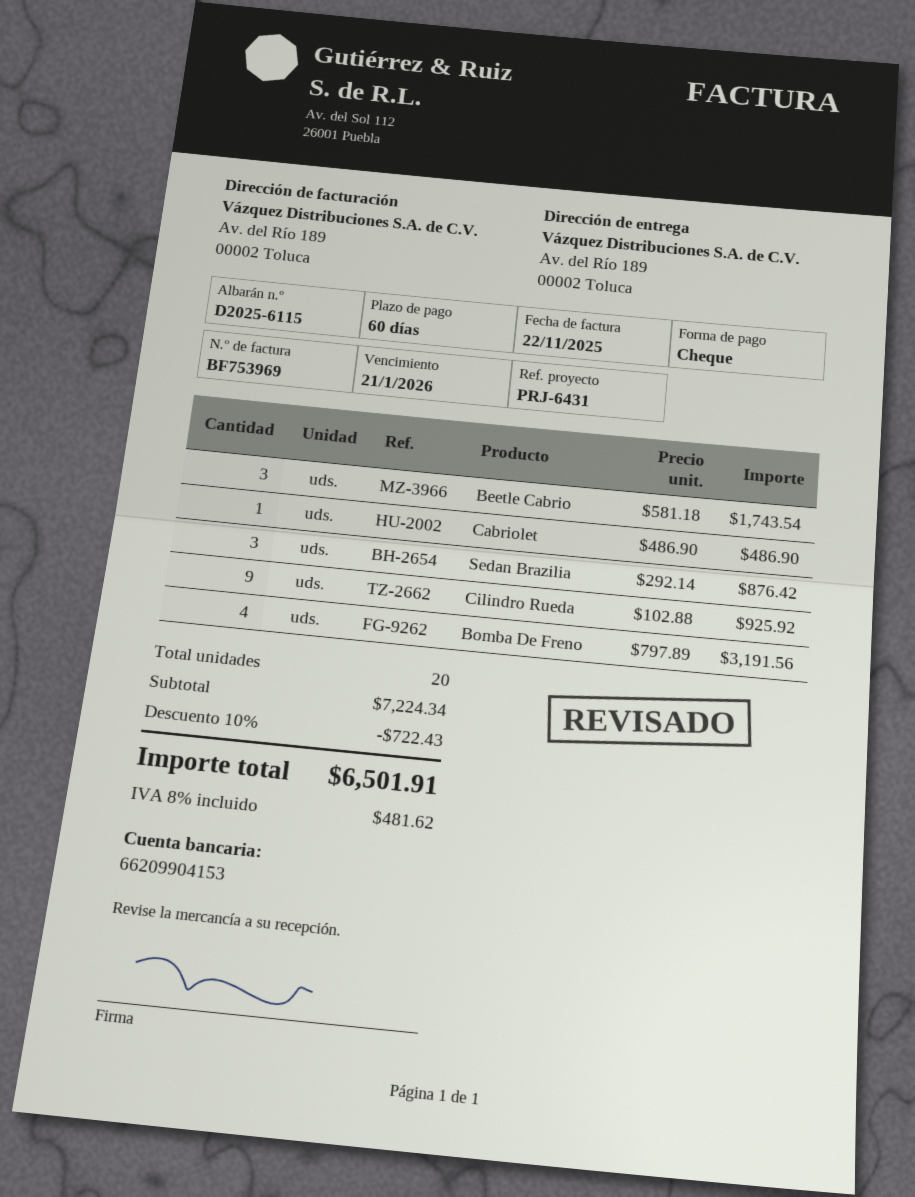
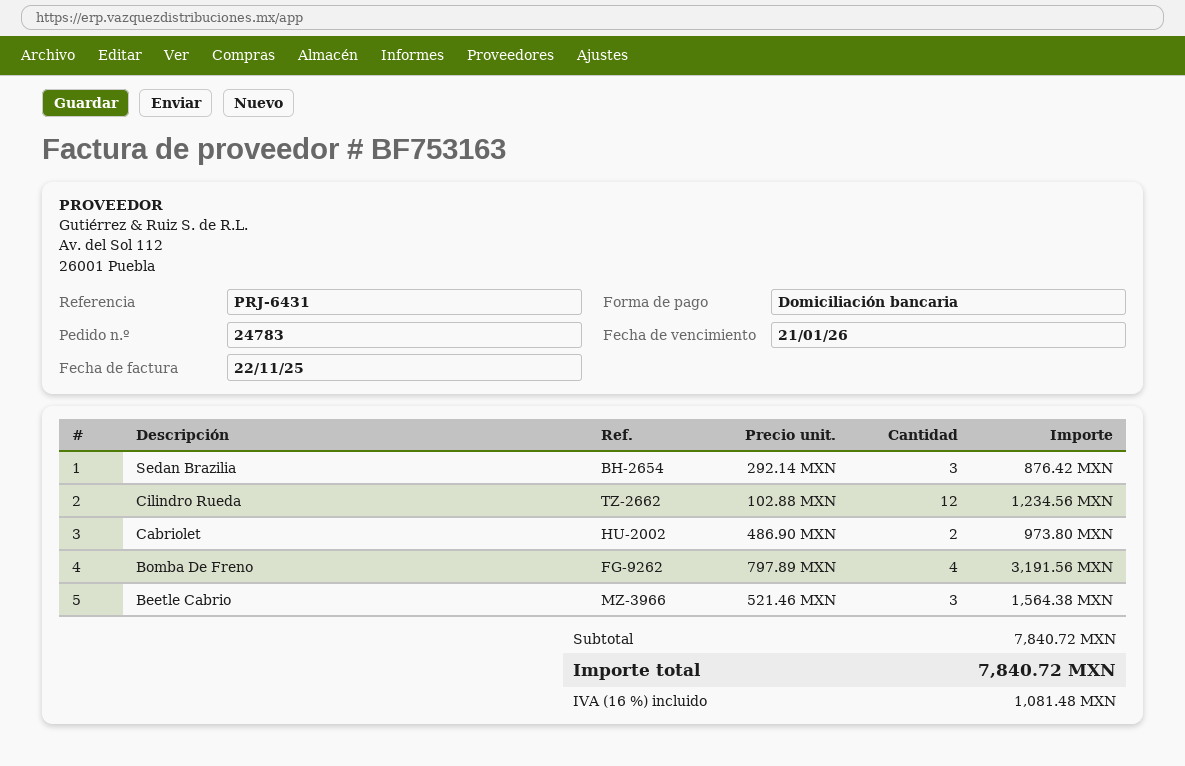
invoice number: BF753969 -> BF753163
payment method: cheque -> direct debit
Beetle Cabrio: 3 x 581.18 = 1743.54 -> 3 x 521.46 = 1564.38
Cabriolet: 1 x 486.90 = 486.90 -> 2 x 486.90 = 973.80
Cilindro Rueda: 9 x 102.88 = 925.92 -> 12 x 102.88 = 1234.56
subtotal: 7224.34 -> 7840.72
discount: 10% = 722.43 -> none
tax: 8% = 481.62 -> 16% = 1081.48
total: 6501.91 -> 7840.72

